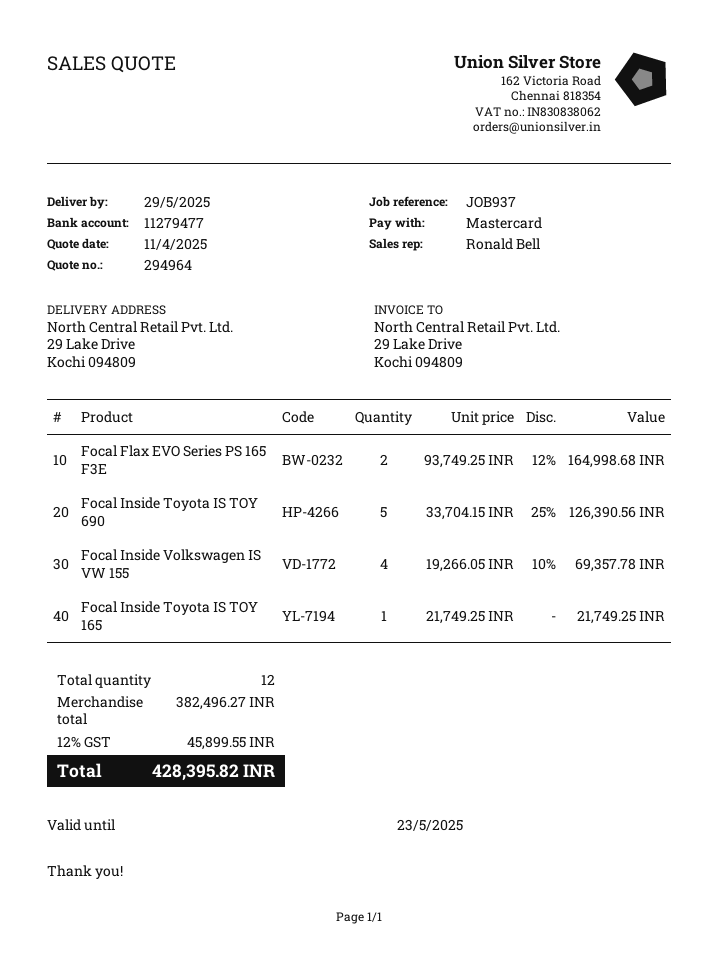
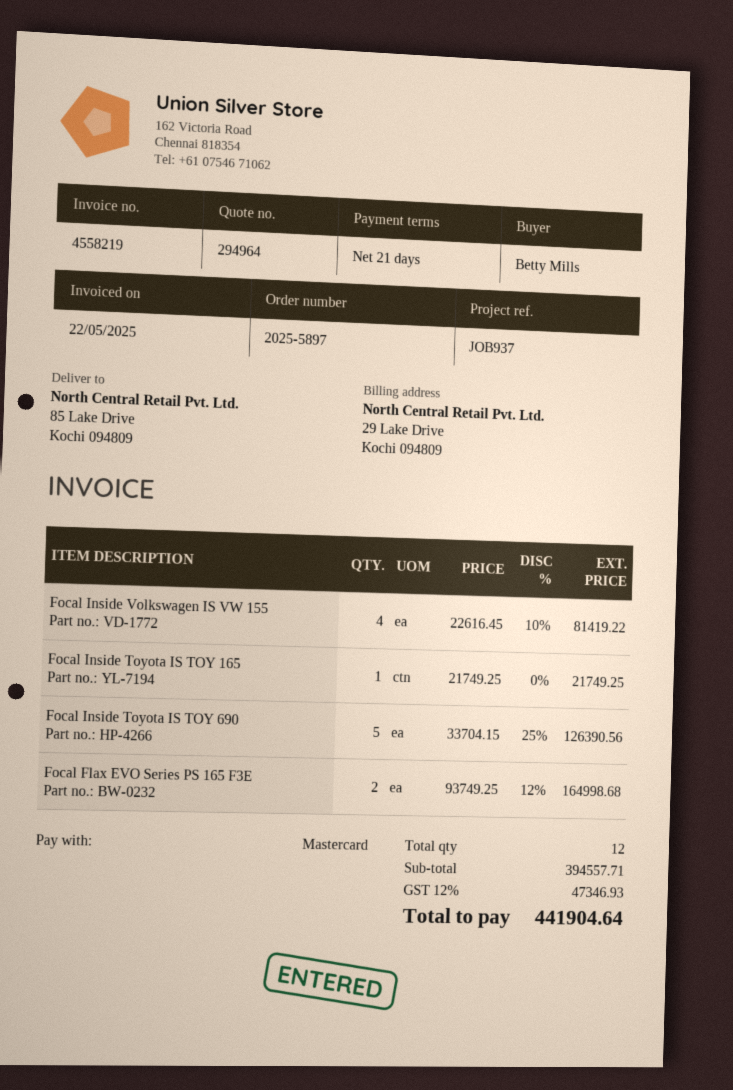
ship to: 29 Lake Drive, Kochi 094809 -> 85 Lake Drive, Kochi 094809
Focal Inside Volkswagen IS VW 155: 4 x 19266.05 - 10% = 69357.78 -> 4 x 22616.45 - 10% = 81419.22
subtotal: 382496.27 -> 394557.71
tax: 12% = 45899.55 -> 12% = 47346.93
total: 428395.82 -> 441904.64

